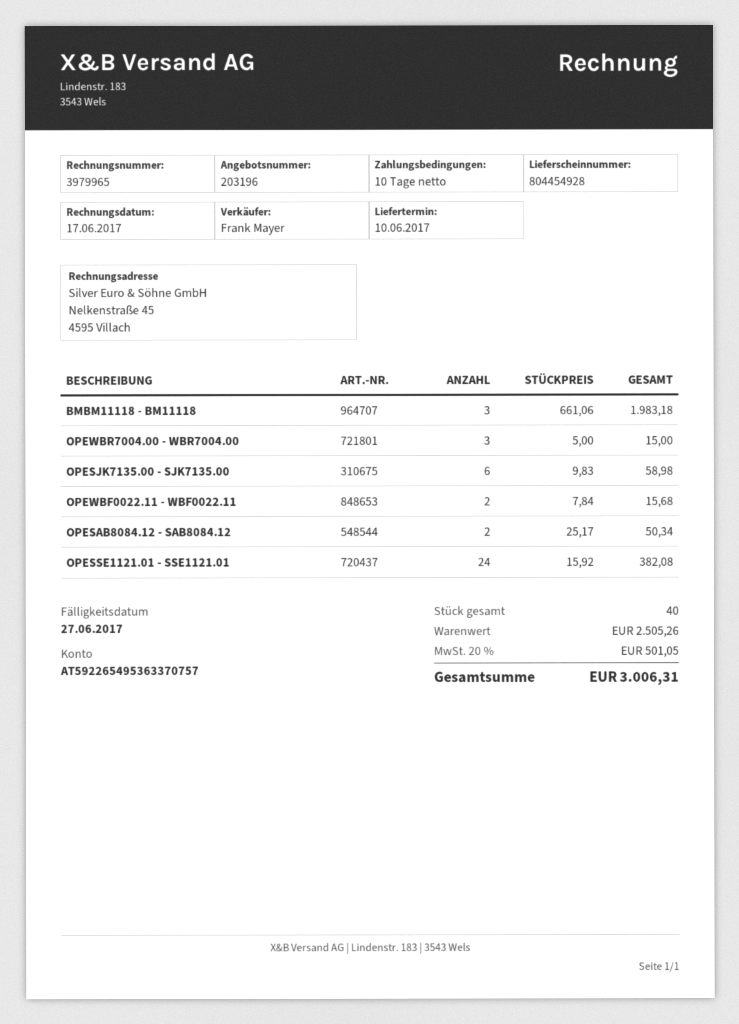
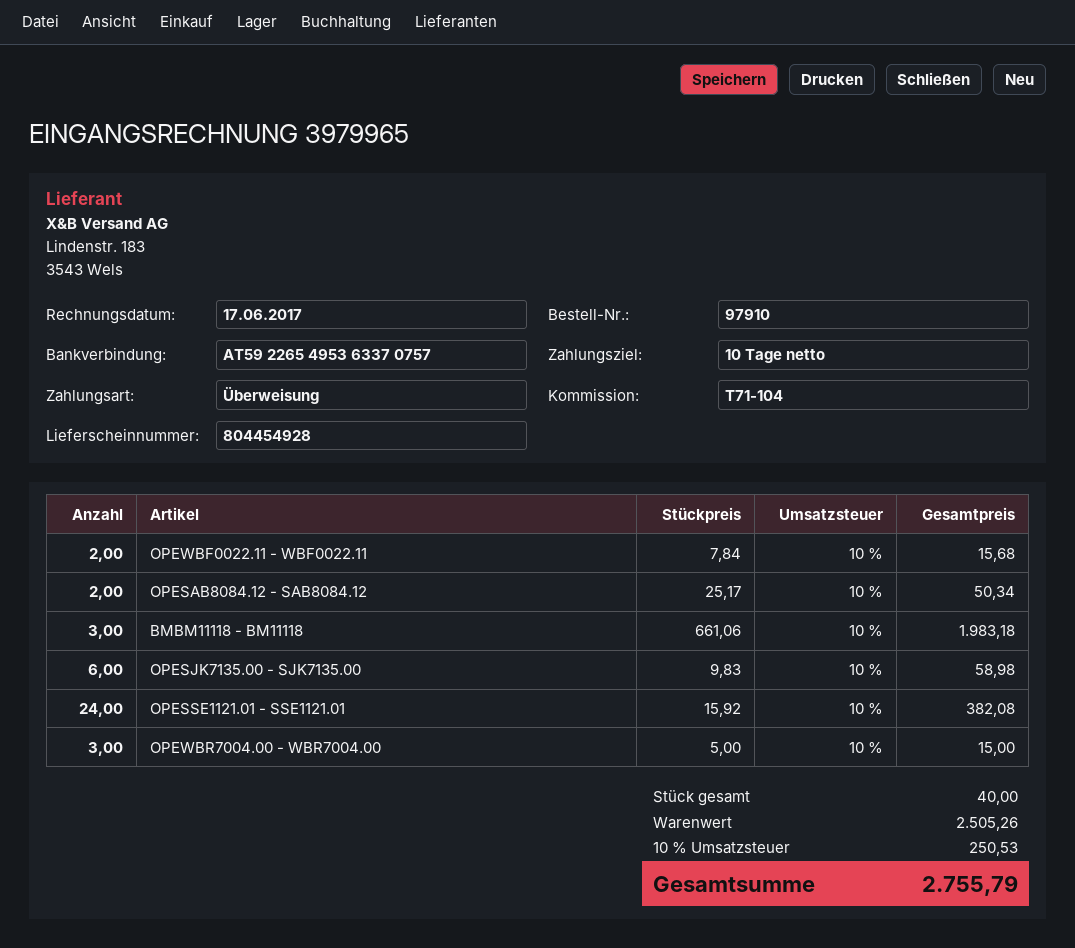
tax: 20% = 501.05 -> 10% = 250.53
total: 3006.31 -> 2755.79

